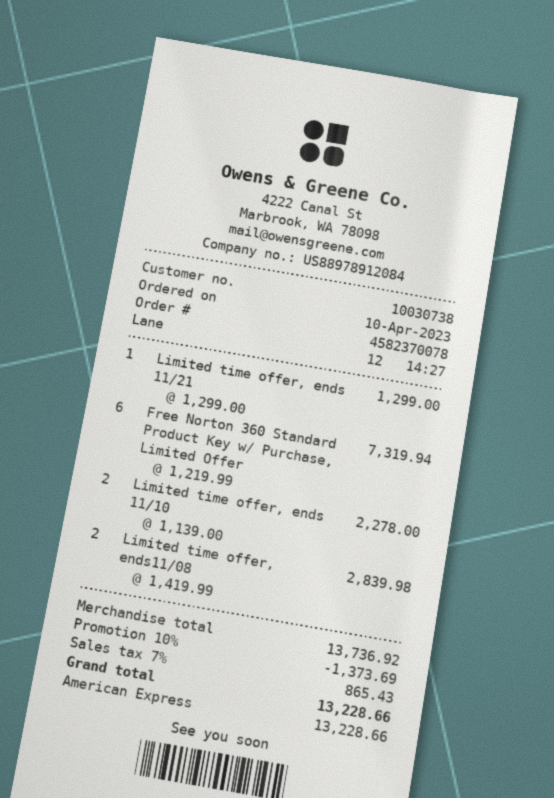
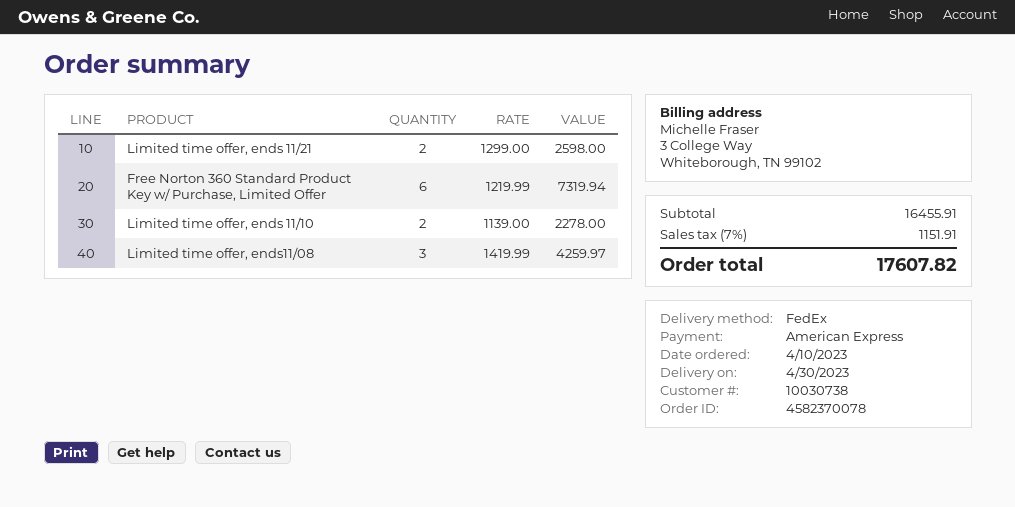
Limited time offer, ends 11/21: 1 x 1299.00 = 1299.00 -> 2 x 1299.00 = 2598.00
Limited time offer, ends11/08: 2 x 1419.99 = 2839.98 -> 3 x 1419.99 = 4259.97
subtotal: 13736.92 -> 16455.91
discount: 10% = 1373.69 -> none
tax: 7% = 865.43 -> 7% = 1151.91
total: 13228.66 -> 17607.82

